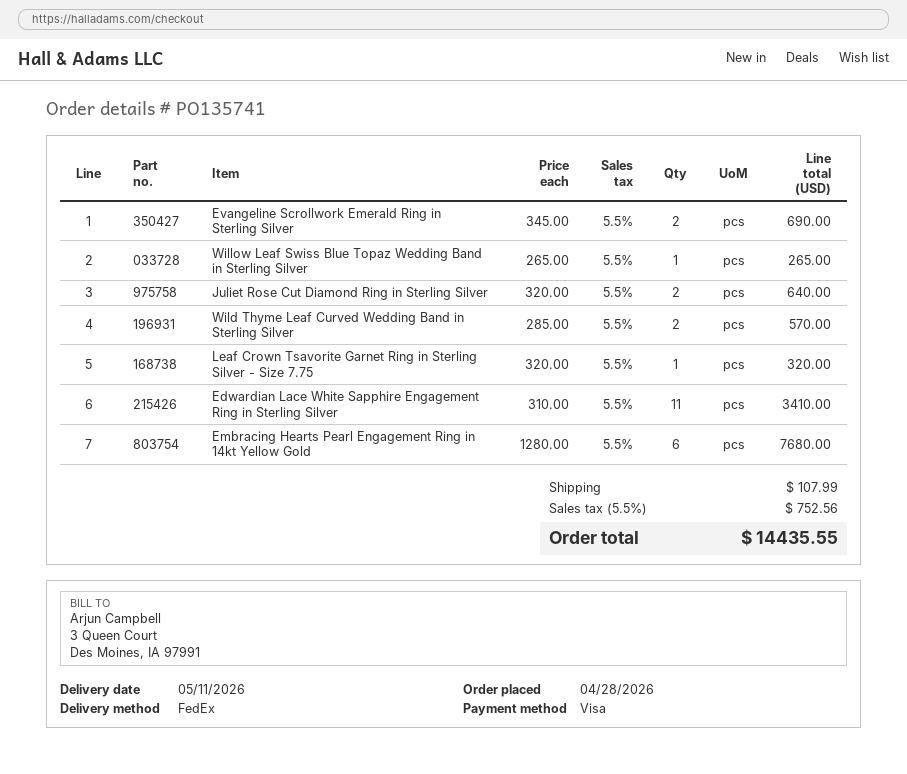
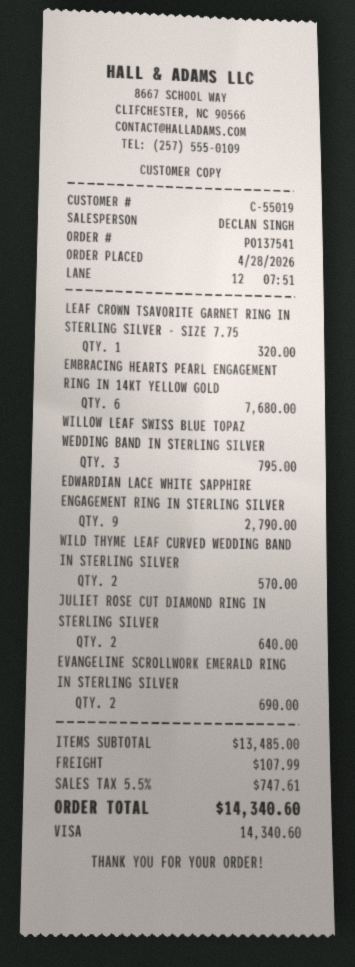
order number: PO135741 -> PO137541
Willow Leaf Swiss Blue Topaz Wedding Band in Sterling Silver: 1 for 265.00 -> 3 for 795.00
Edwardian Lace White Sapphire Engagement Ring in Sterling Silver: 11 for 3410.00 -> 9 for 2790.00
tax: 5.5% = 752.56 -> 5.5% = 747.61
total: 14435.55 -> 14340.60

